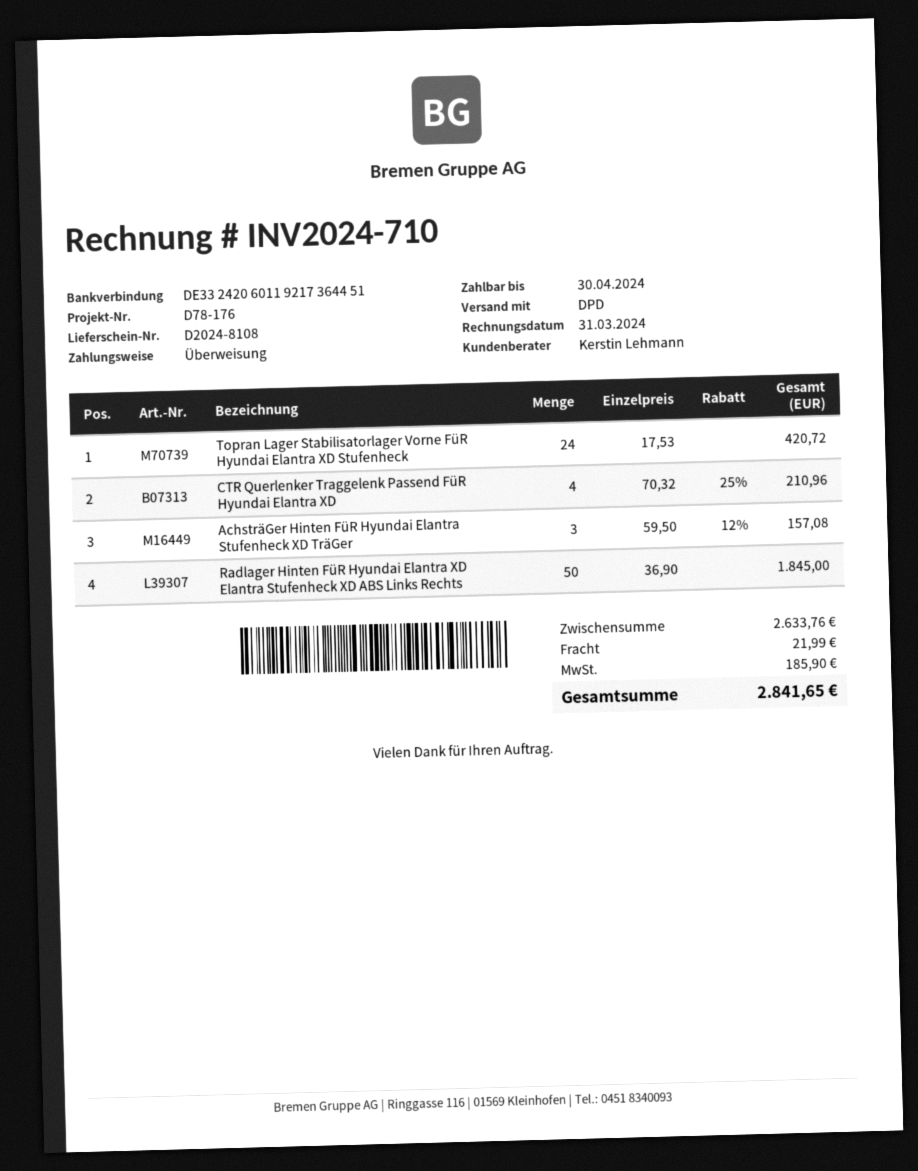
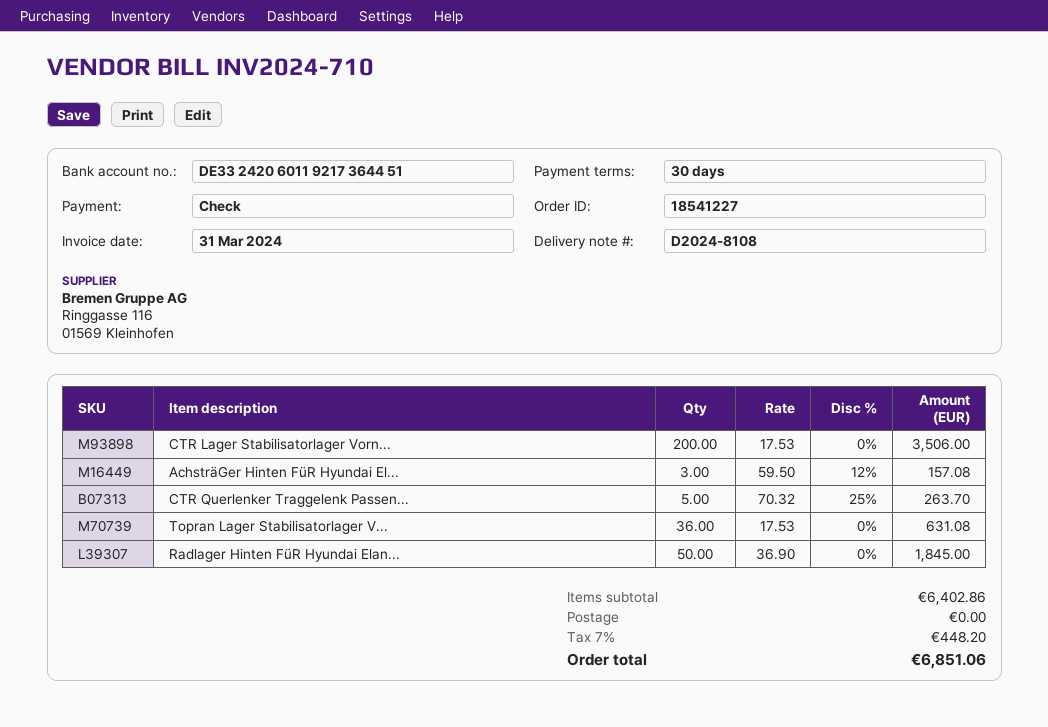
payment method: bank transfer -> cheque
Topran Lager Stabilisatorlager Vorne FüR Hyundai Elantra XD Stufenheck: 24 x 17.53 = 420.72 -> 36 x 17.53 = 631.08
CTR Querlenker Traggelenk Passend FüR Hyundai Elantra XD: 4 x 70.32 - 25% = 210.96 -> 5 x 70.32 - 25% = 263.70
CTR Lager Stabilisatorlager Vorn...: none -> 200 x 17.53 = 3506.00
subtotal: 2633.76 -> 6402.86
shipping: 21.99 -> 0.00
tax: 185.90 -> 448.20
total: 2841.65 -> 6851.06

